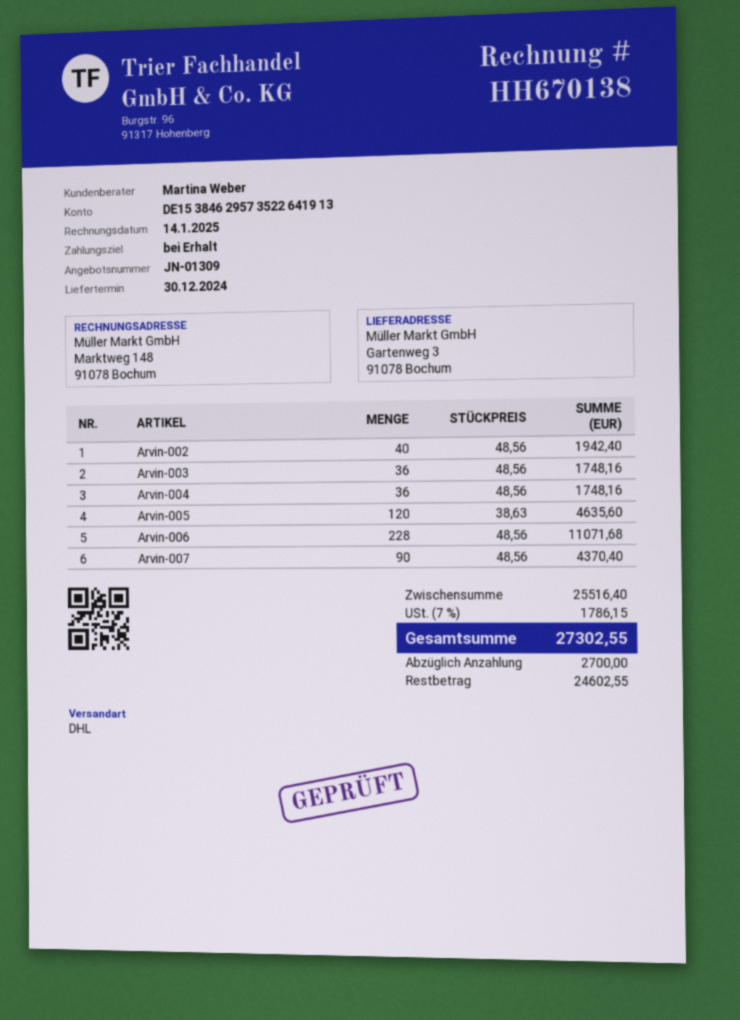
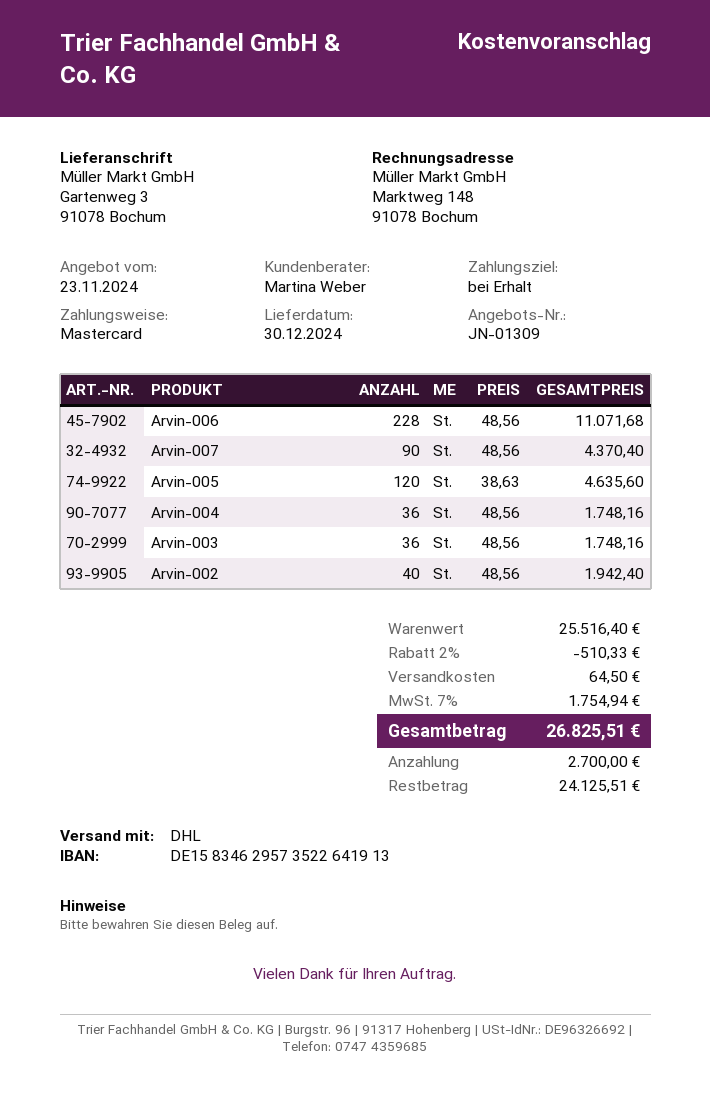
bank account: DE15384629573522641913 -> DE15834629573522641913
discount: none -> 2% = 510.33
shipping: none -> 64.50
tax: 7% = 1786.15 -> 7% = 1754.94
total: 27302.55 -> 26825.51
balance: 24602.55 -> 24125.51

